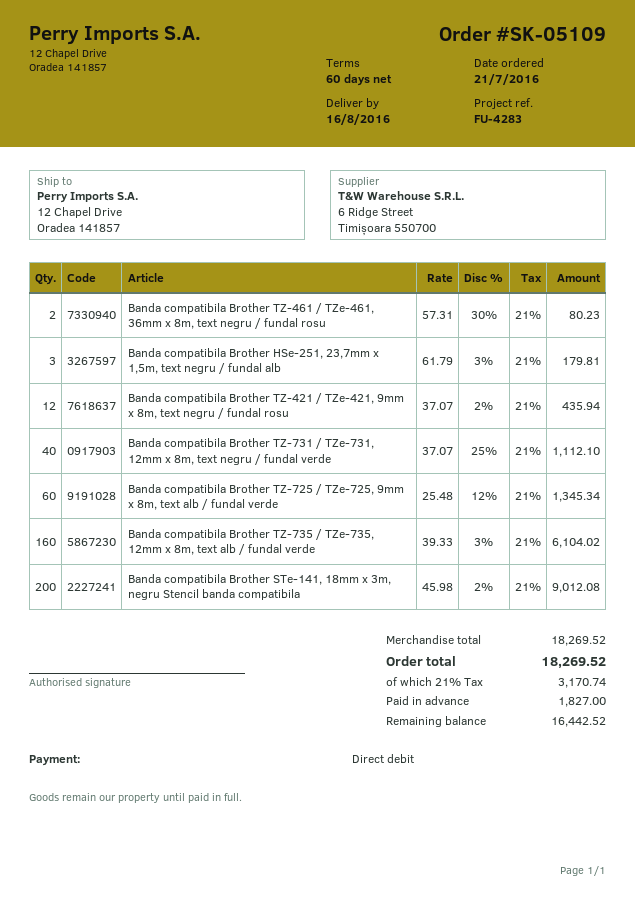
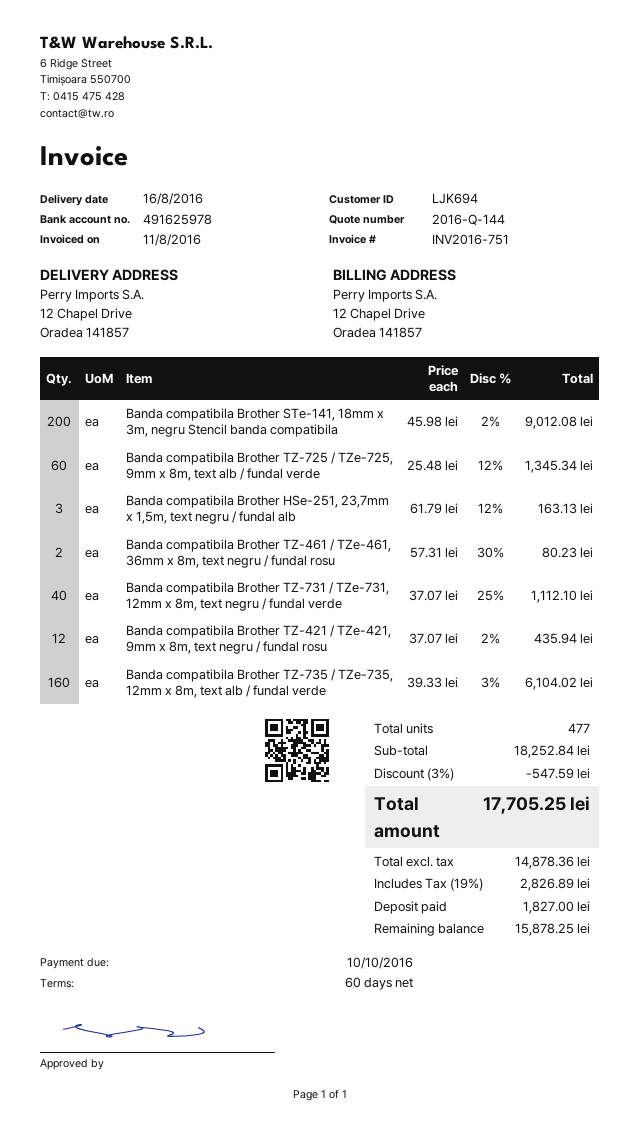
Banda compatibila Brother HSe-251, 23,7mm x 1,5m, text negru / fundal alb: 3 x 61.79 - 3% = 179.81 -> 3 x 61.79 - 12% = 163.13
subtotal: 18269.52 -> 18252.84
discount: none -> 3% = 547.59
tax: 21% = 3170.74 -> 19% = 2826.89
total: 18269.52 -> 17705.25
balance: 16442.52 -> 15878.25

